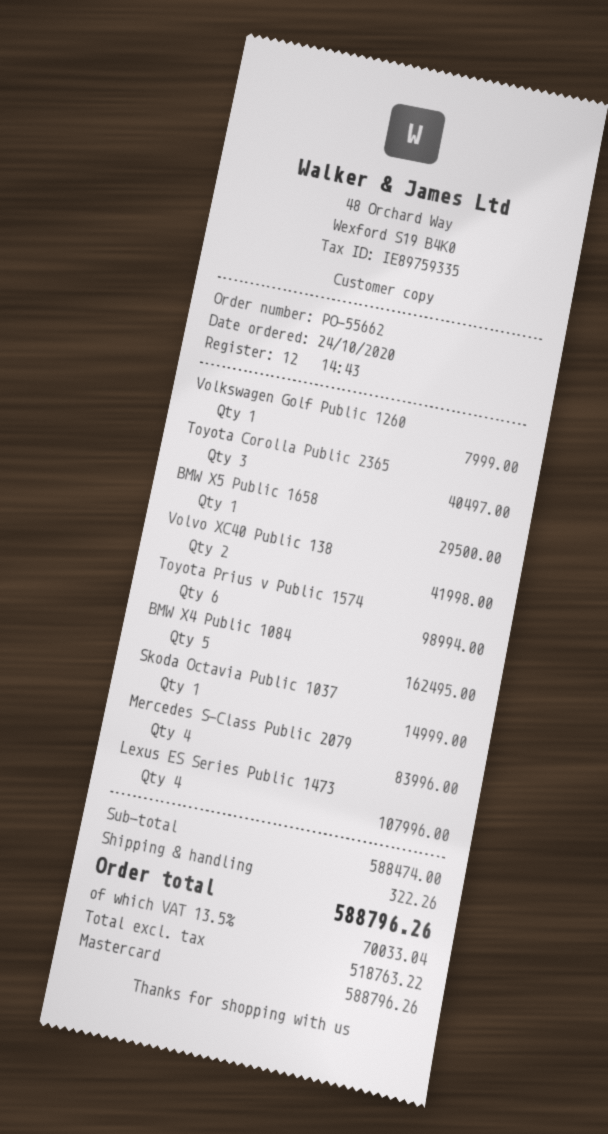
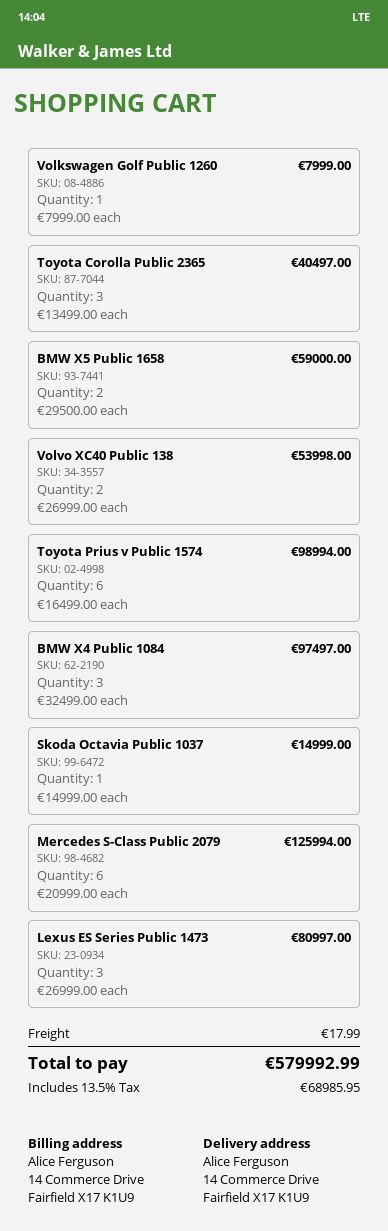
BMW X5 Public 1658: 1 for 29500.00 -> 2 for 59000.00
Volvo XC40 Public 138: 2 for 41998.00 -> 2 for 53998.00
BMW X4 Public 1084: 5 for 162495.00 -> 3 for 97497.00
Mercedes S-Class Public 2079: 4 for 83996.00 -> 6 for 125994.00
Lexus ES Series Public 1473: 4 for 107996.00 -> 3 for 80997.00
shipping: 322.26 -> 17.99
tax: 13.5% = 70033.04 -> 13.5% = 68985.95
total: 588796.26 -> 579992.99

